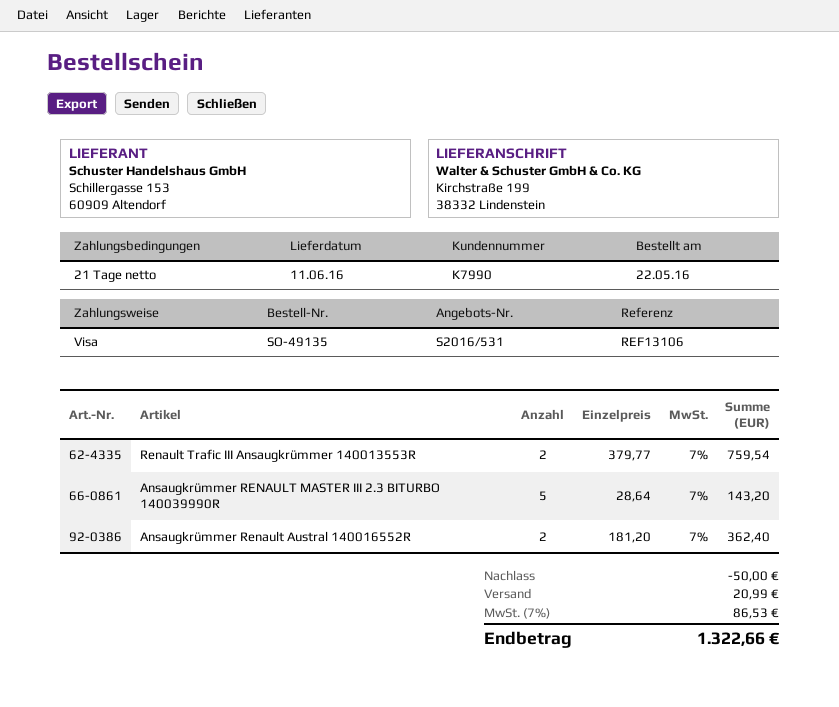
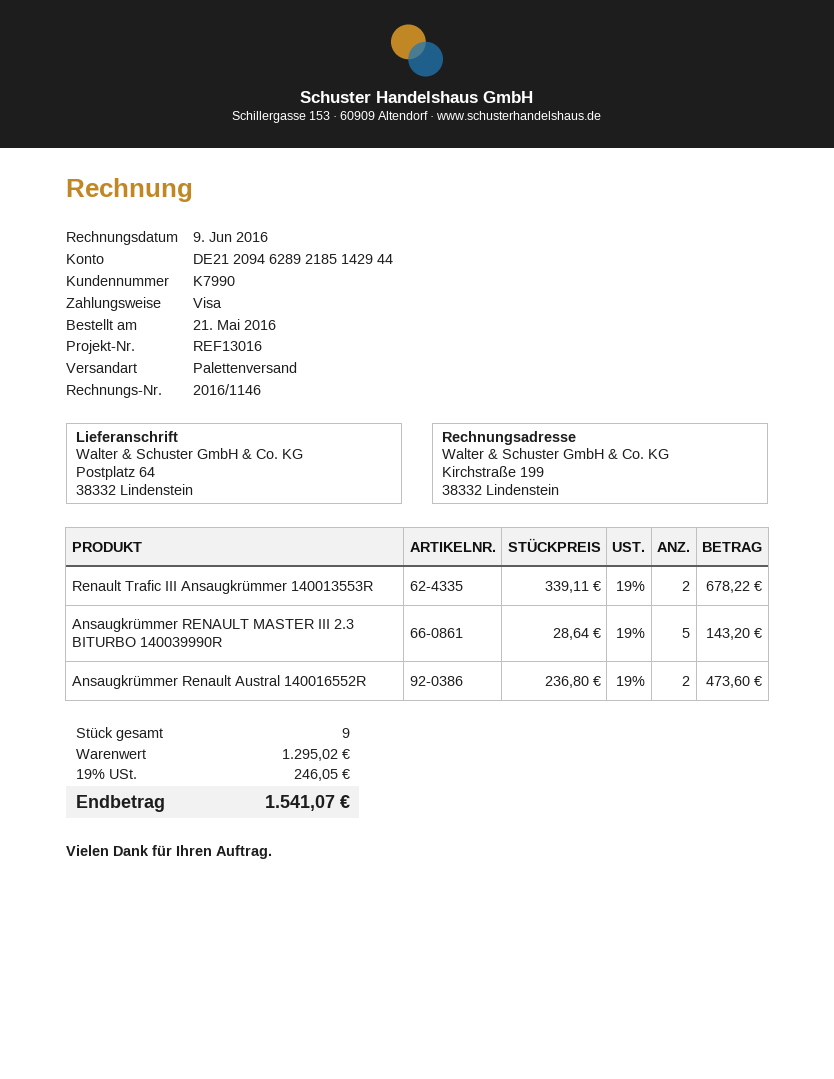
order date: 2016-05-22 -> 2016-05-21
reference: REF13106 -> REF13016
ship to: Kirchstraße 199, 38332 Lindenstein -> Postplatz 64, 38332 Lindenstein
Renault Trafic III Ansaugkrümmer 140013553R: 2 x 379.77 = 759.54 -> 2 x 339.11 = 678.22
Ansaugkrümmer Renault Austral 140016552R: 2 x 181.20 = 362.40 -> 2 x 236.80 = 473.60
discount: 50.00 -> none
shipping: 20.99 -> none
tax: 7% = 86.53 -> 19% = 246.05
total: 1322.66 -> 1541.07

